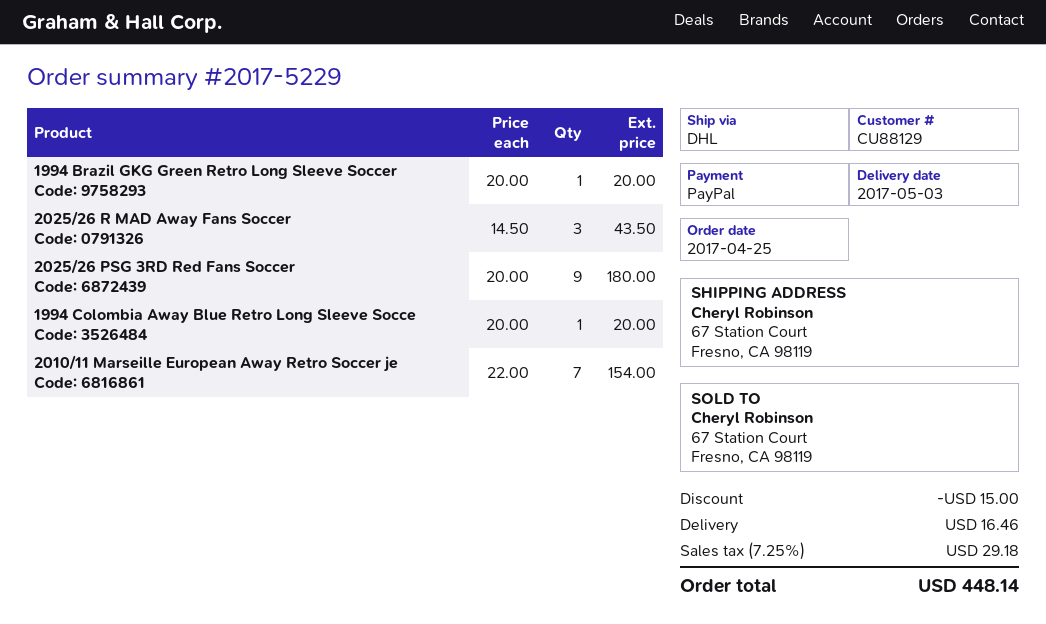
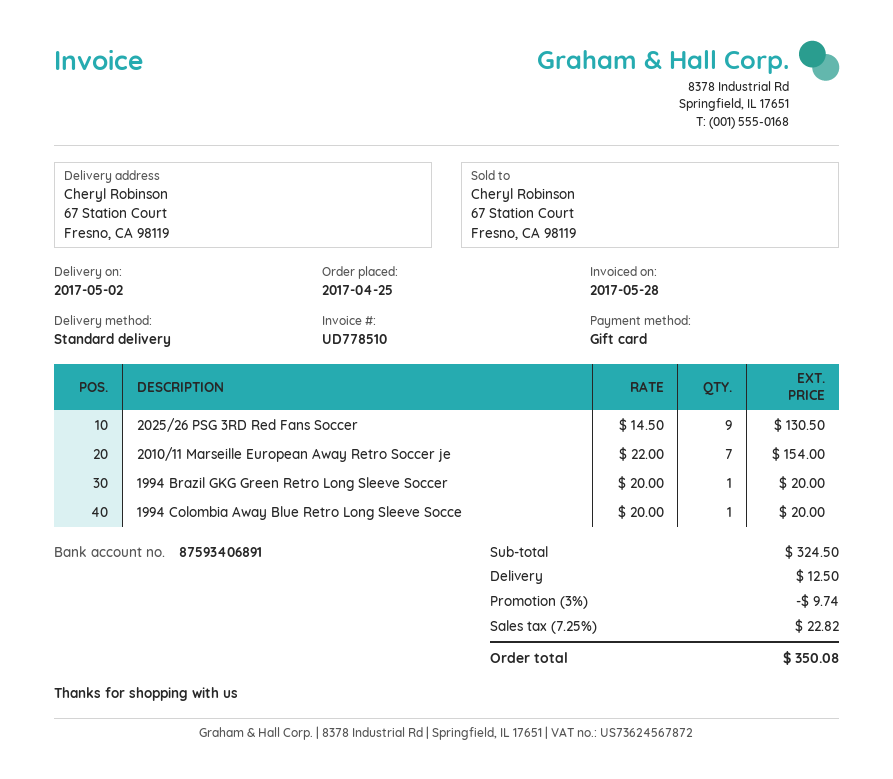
delivery date: 2017-05-03 -> 2017-05-02
payment method: PayPal -> gift card
shipping method: DHL -> standard
2025/26 R MAD Away Fans Soccer: 3 x 14.50 = 43.50 -> none
2025/26 PSG 3RD Red Fans Soccer: 9 x 20.00 = 180.00 -> 9 x 14.50 = 130.50
discount: 15.00 -> 9.74
shipping: 16.46 -> 12.50
tax: 7.25% = 29.18 -> 7.25% = 22.82
total: 448.14 -> 350.08

